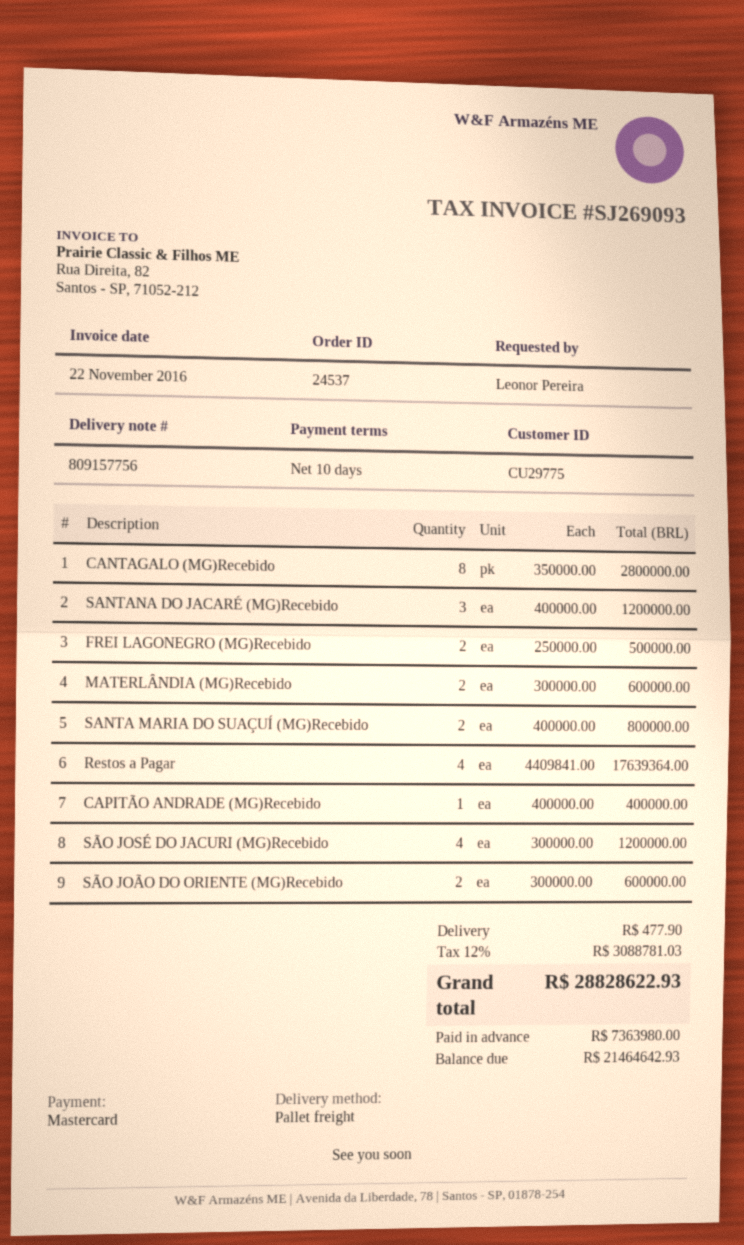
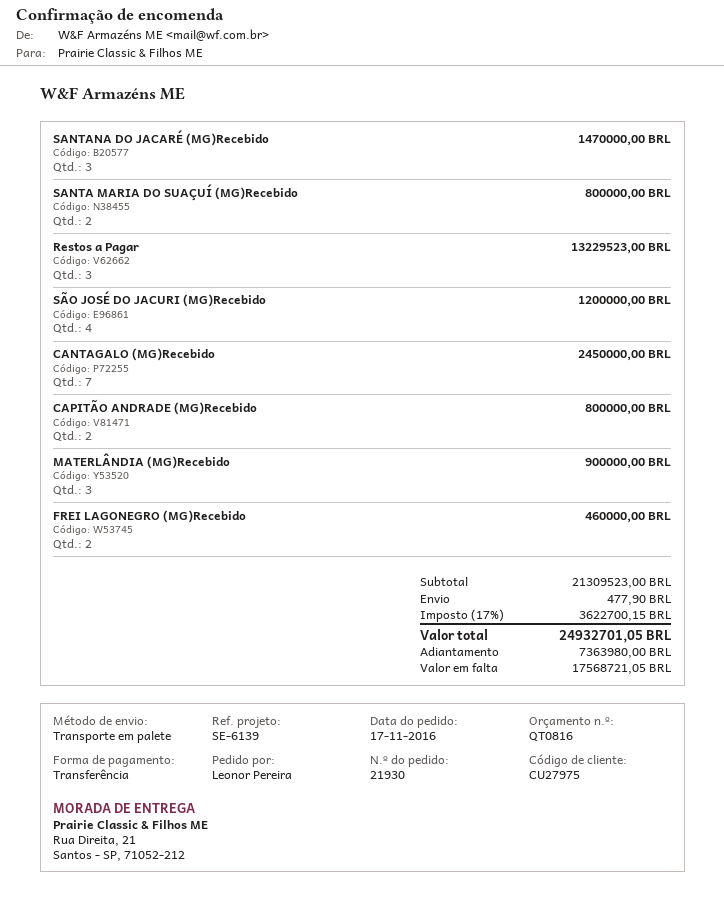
order number: 24537 -> 21930
customer number: CU29775 -> CU27975
payment method: Mastercard -> bank transfer
CANTAGALO (MG)Recebido: 8 for 2800000.00 -> 7 for 2450000.00
SANTANA DO JACARÉ (MG)Recebido: 3 for 1200000.00 -> 3 for 1470000.00
FREI LAGONEGRO (MG)Recebido: 2 for 500000.00 -> 2 for 460000.00
MATERLÂNDIA (MG)Recebido: 2 for 600000.00 -> 3 for 900000.00
Restos a Pagar: 4 for 17639364.00 -> 3 for 13229523.00
CAPITÃO ANDRADE (MG)Recebido: 1 for 400000.00 -> 2 for 800000.00
SÃO JOÃO DO ORIENTE (MG)Recebido: 2 for 600000.00 -> none
tax: 12% = 3088781.03 -> 17% = 3622700.15
total: 28828622.93 -> 24932701.05
balance: 21464642.93 -> 17568721.05

